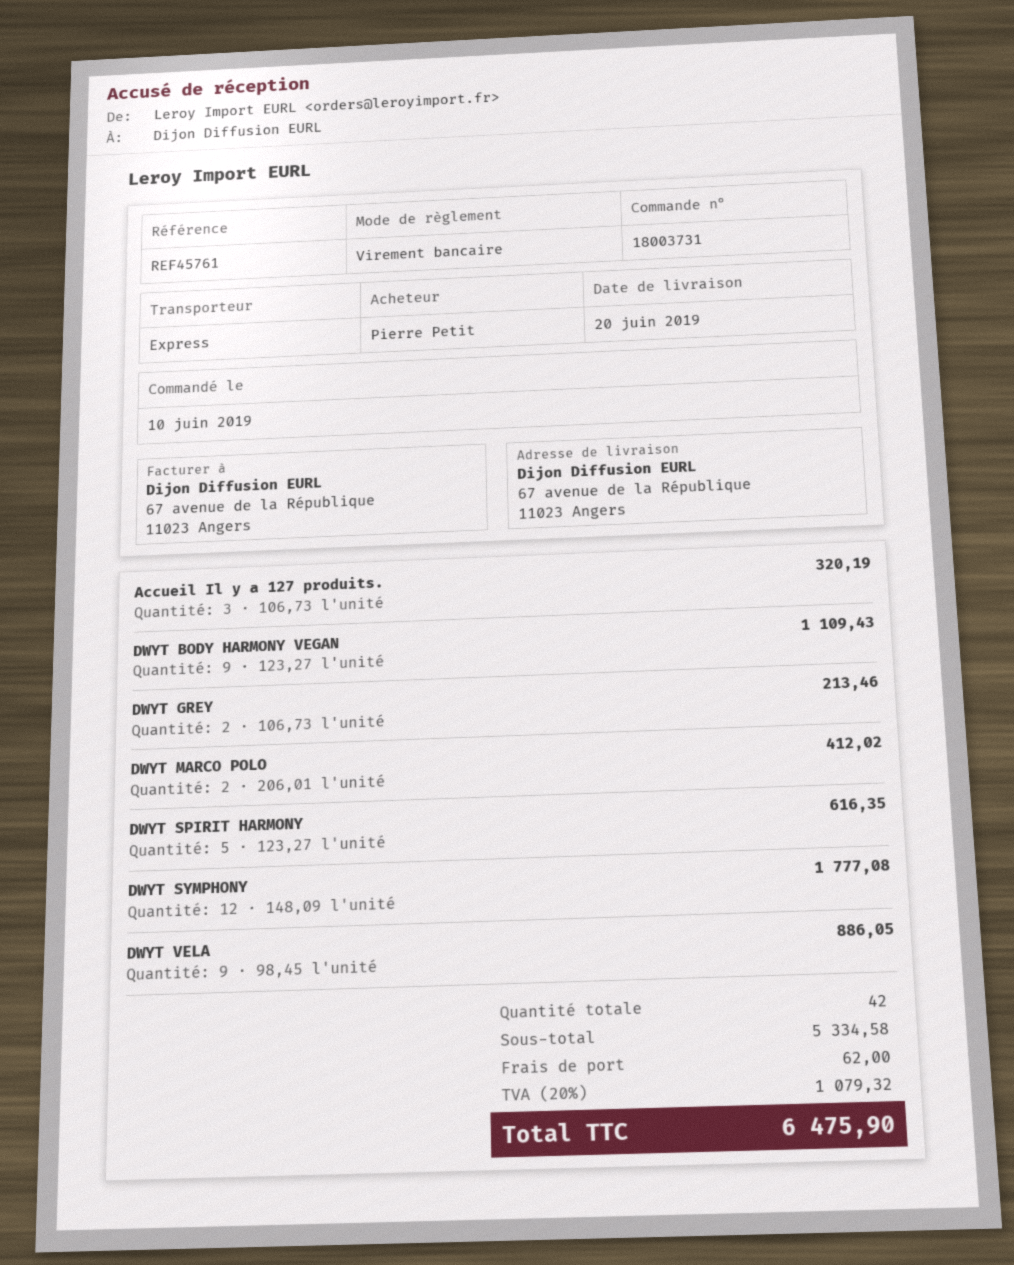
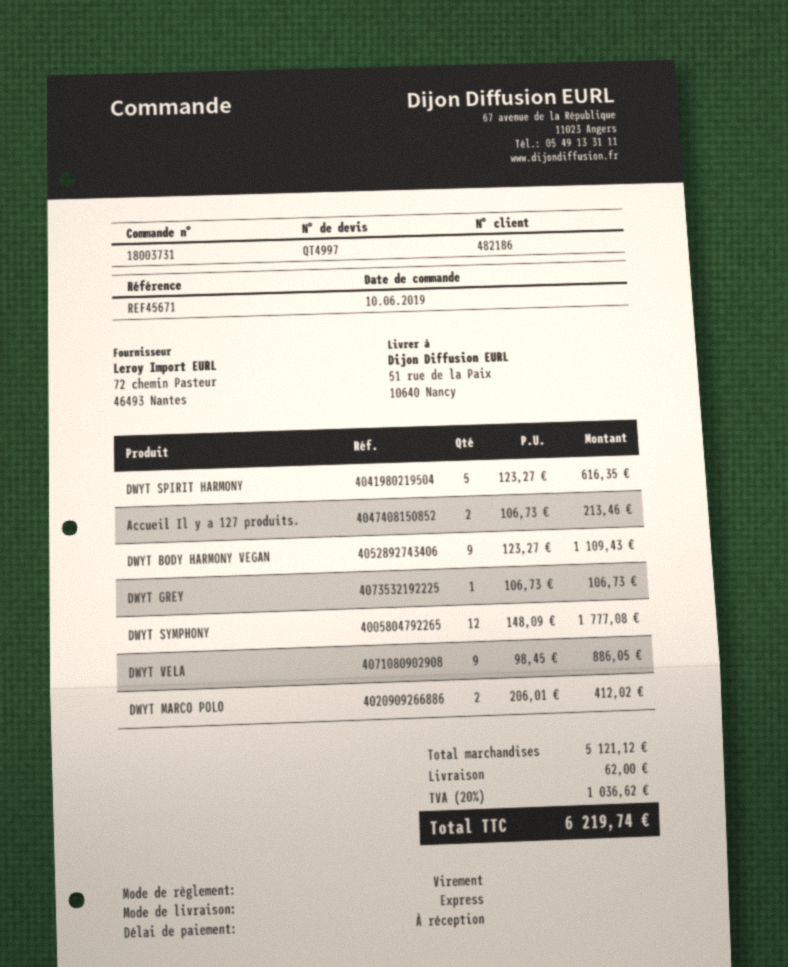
reference: REF45761 -> REF45671
ship to: 67 avenue de la République, 11023 Angers -> 51 rue de la Paix, 10640 Nancy
Accueil Il y a 127 produits.: 3 x 106.73 = 320.19 -> 2 x 106.73 = 213.46
DWYT GREY: 2 x 106.73 = 213.46 -> 1 x 106.73 = 106.73
subtotal: 5334.58 -> 5121.12
tax: 20% = 1079.32 -> 20% = 1036.62
total: 6475.90 -> 6219.74

